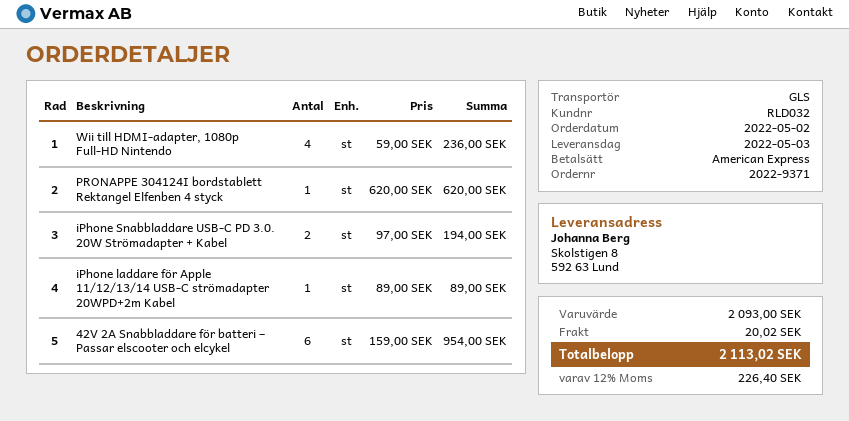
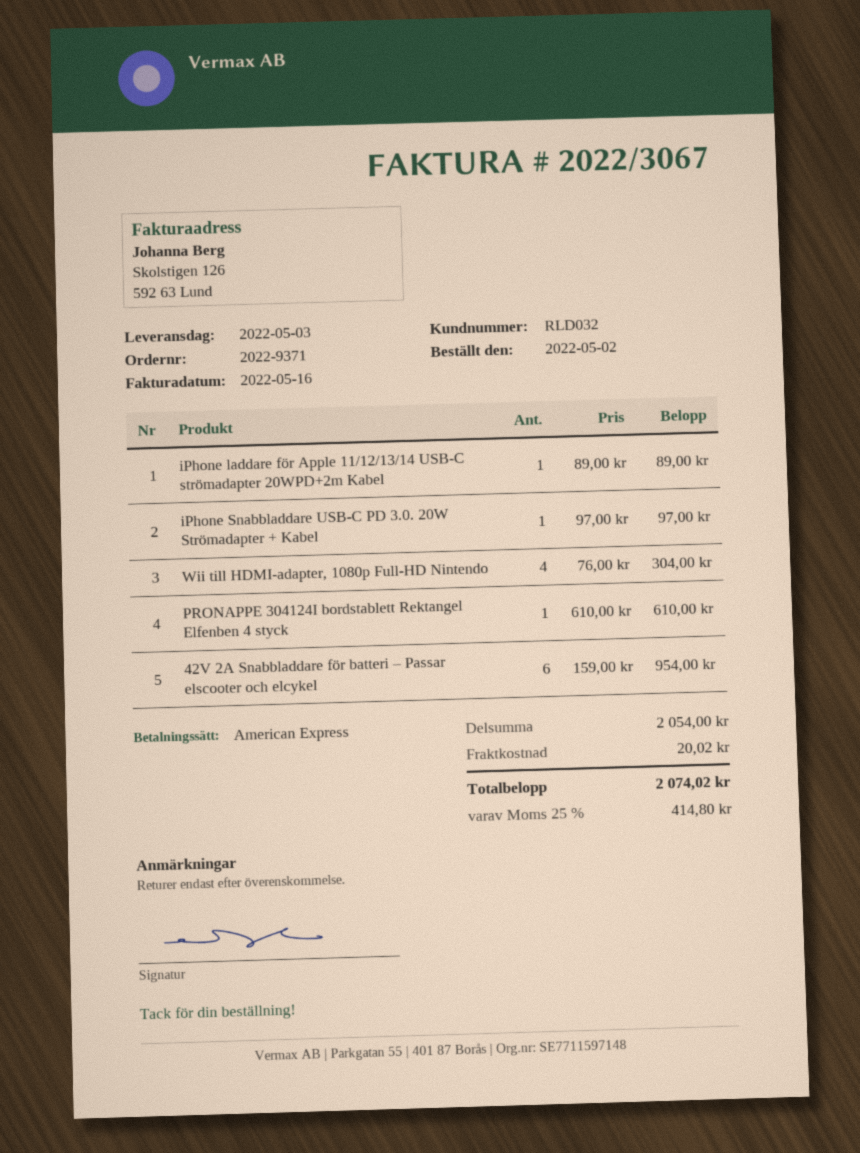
Wii till HDMI-adapter, 1080p Full-HD Nintendo: 4 x 59.00 = 236.00 -> 4 x 76.00 = 304.00
PRONAPPE 304124I bordstablett Rektangel Elfenben 4 styck: 1 x 620.00 = 620.00 -> 1 x 610.00 = 610.00
iPhone Snabbladdare USB-C PD 3.0. 20W Strömadapter + Kabel: 2 x 97.00 = 194.00 -> 1 x 97.00 = 97.00
subtotal: 2093.00 -> 2054.00
tax: 12% = 226.40 -> 25% = 414.80
total: 2113.02 -> 2074.02

